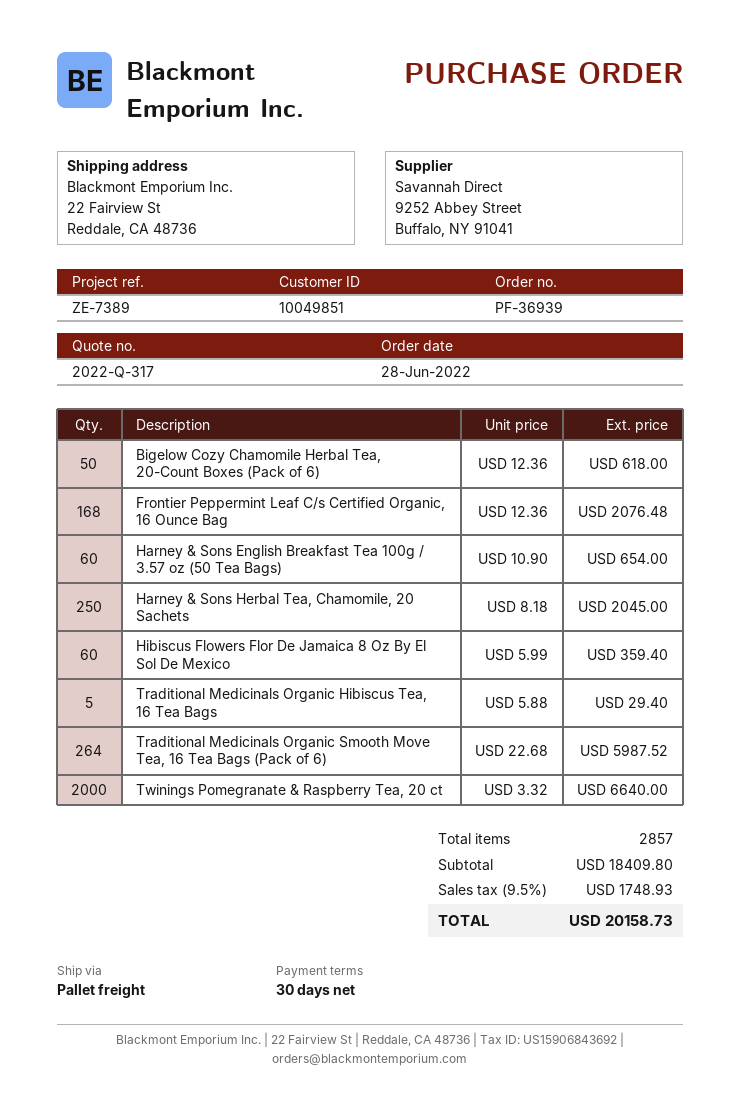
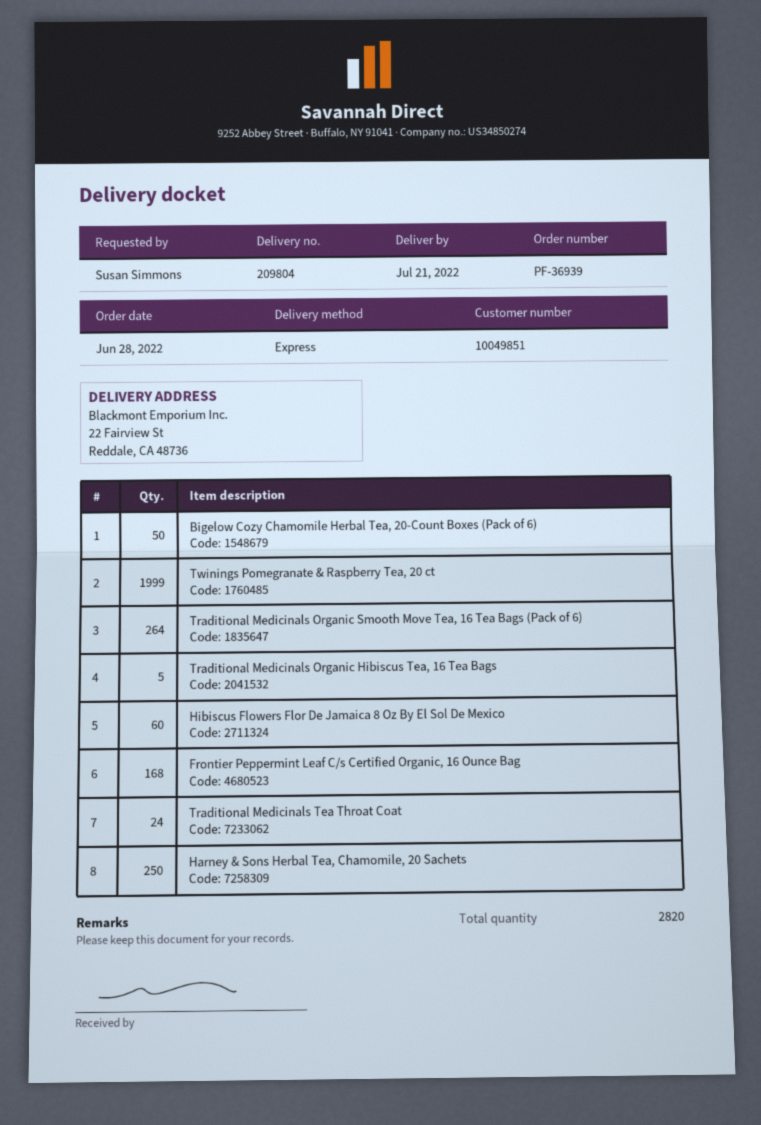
shipping method: pallet freight -> express
Harney & Sons English Breakfast Tea 100g / 3.57 oz (50 Tea Bags): 60 -> none
Twinings Pomegranate & Raspberry Tea, 20 ct: 2000 -> 1999
Traditional Medicinals Tea Throat Coat: none -> 24
total quantity: 2857 -> 2820

